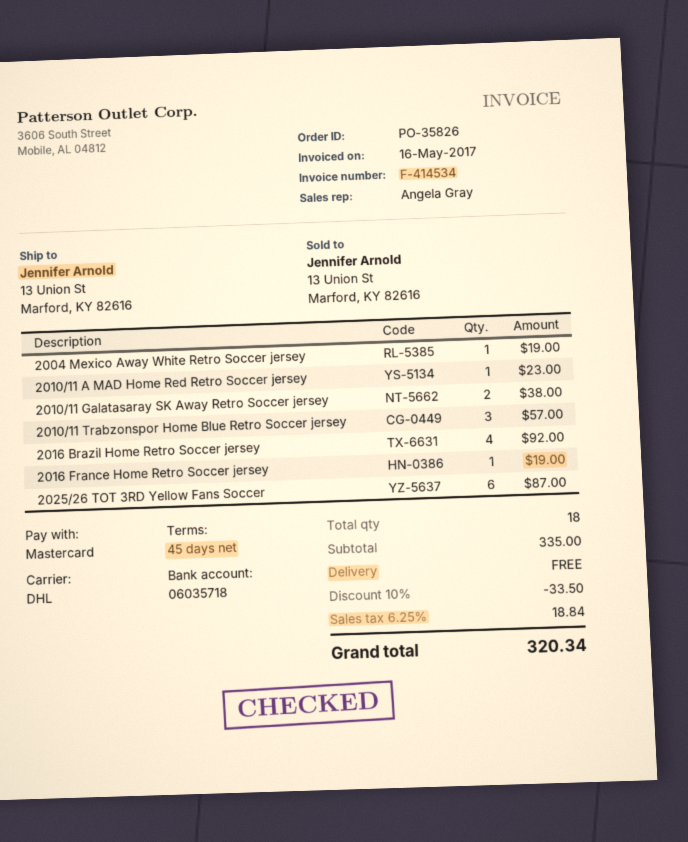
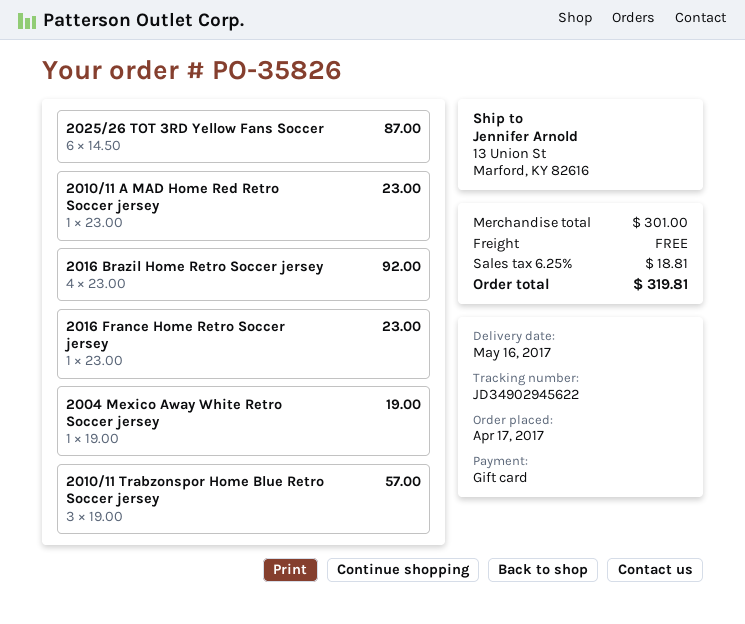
payment method: Mastercard -> gift card
2010/11 Galatasaray SK Away Retro Soccer jersey: 2 for 38.00 -> none
2016 France Home Retro Soccer jersey: 1 for 19.00 -> 1 for 23.00
subtotal: 335.00 -> 301.00
discount: 10% = 33.50 -> none
tax: 6.25% = 18.84 -> 6.25% = 18.81
total: 320.34 -> 319.81

